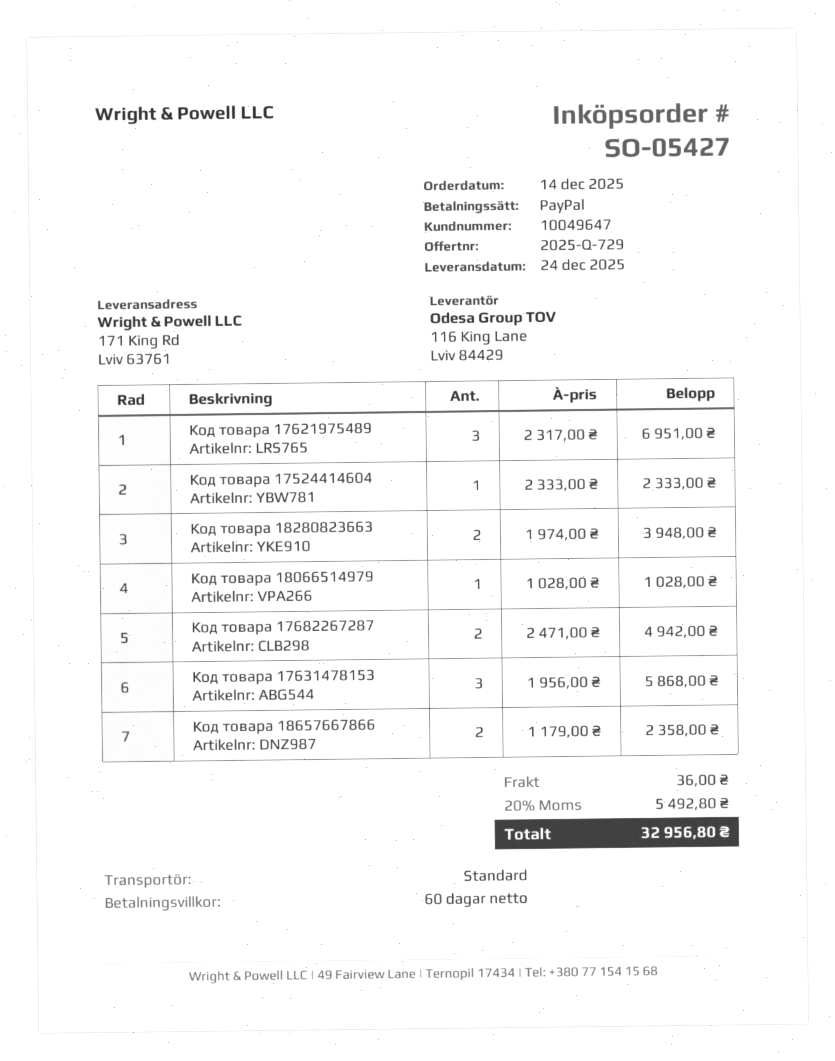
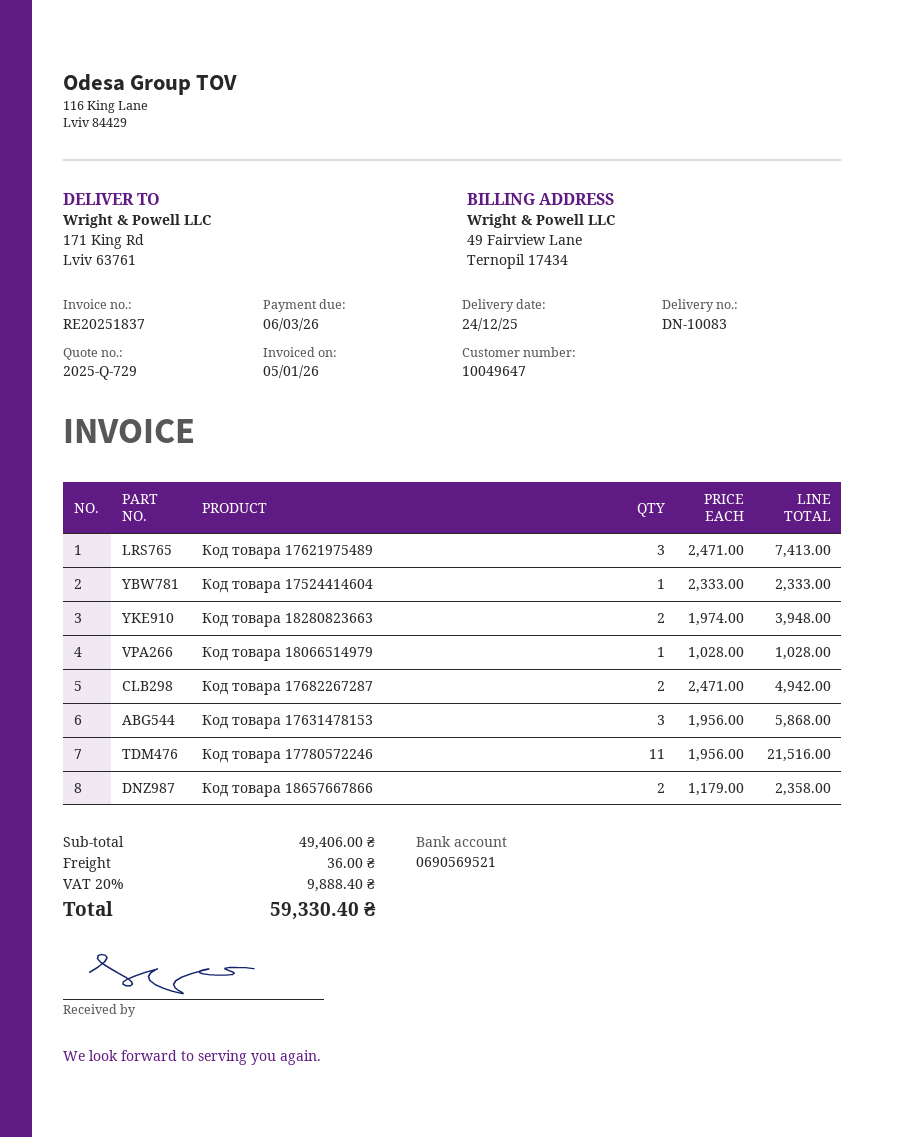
Код товара 17621975489: 3 x 2317.00 = 6951.00 -> 3 x 2471.00 = 7413.00
Код товара 17780572246: none -> 11 x 1956.00 = 21516.00
tax: 20% = 5492.80 -> 20% = 9888.40
total: 32956.80 -> 59330.40

